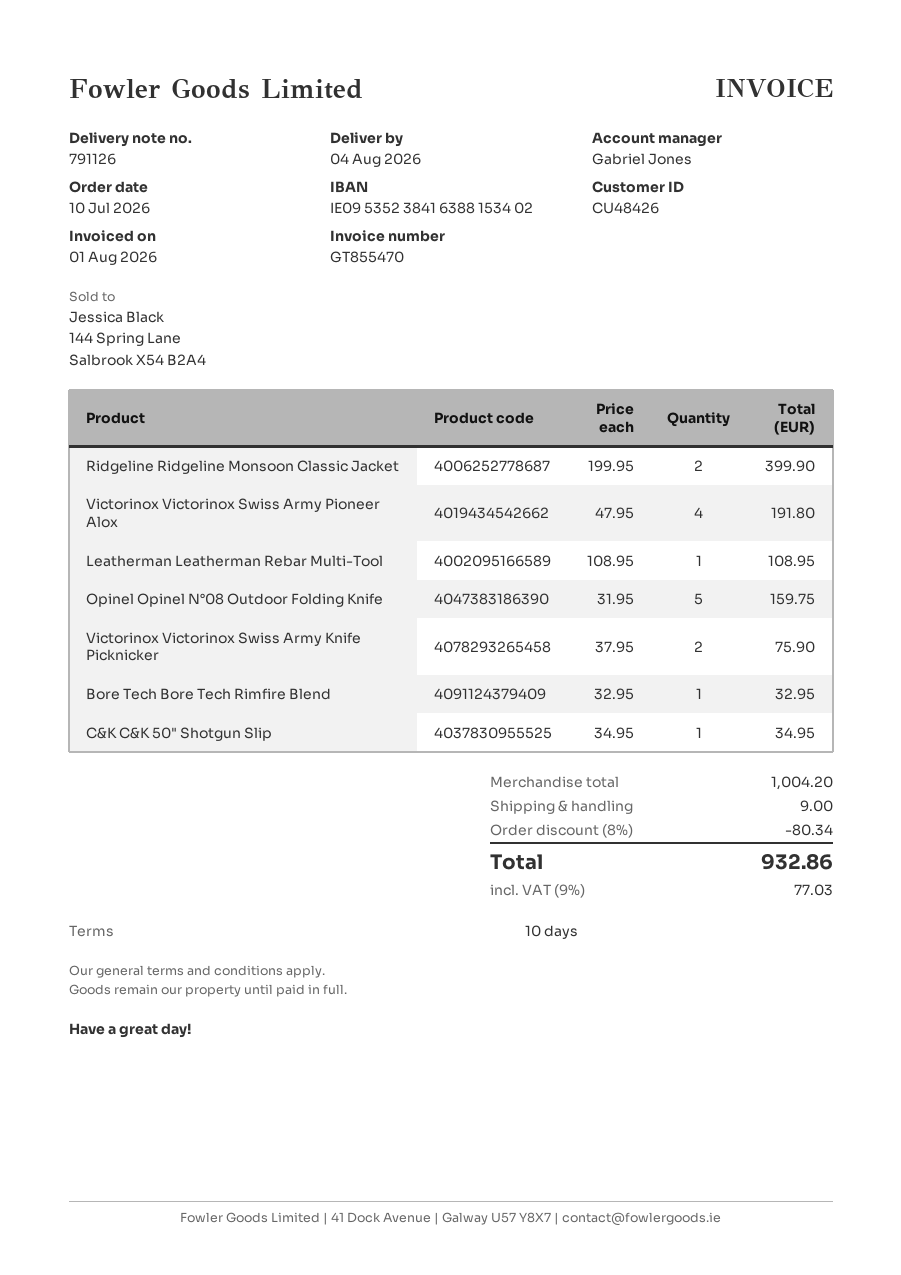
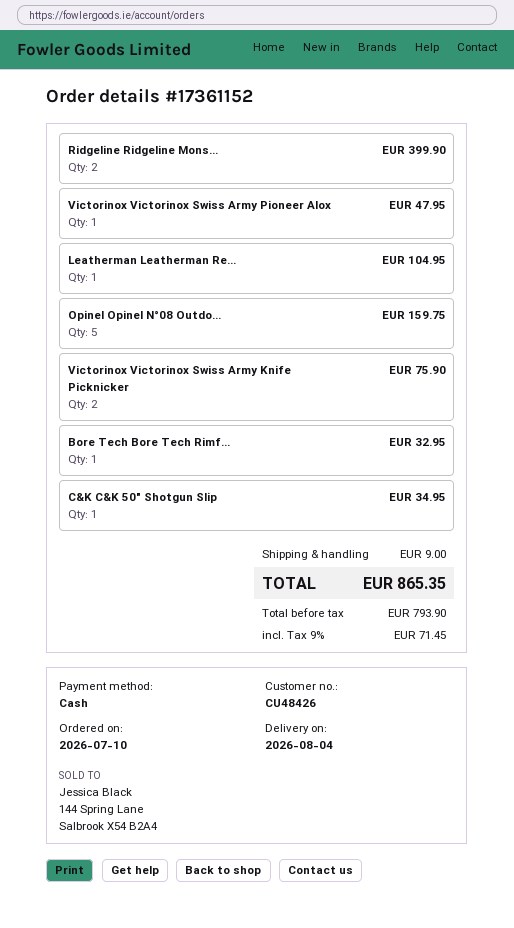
Victorinox Victorinox Swiss Army Pioneer Alox: 4 for 191.80 -> 1 for 47.95
Leatherman Leatherman Rebar Multi-Tool: 1 for 108.95 -> 1 for 104.95
discount: 8% = 80.34 -> none
tax: 9% = 77.03 -> 9% = 71.45
total: 932.86 -> 865.35

